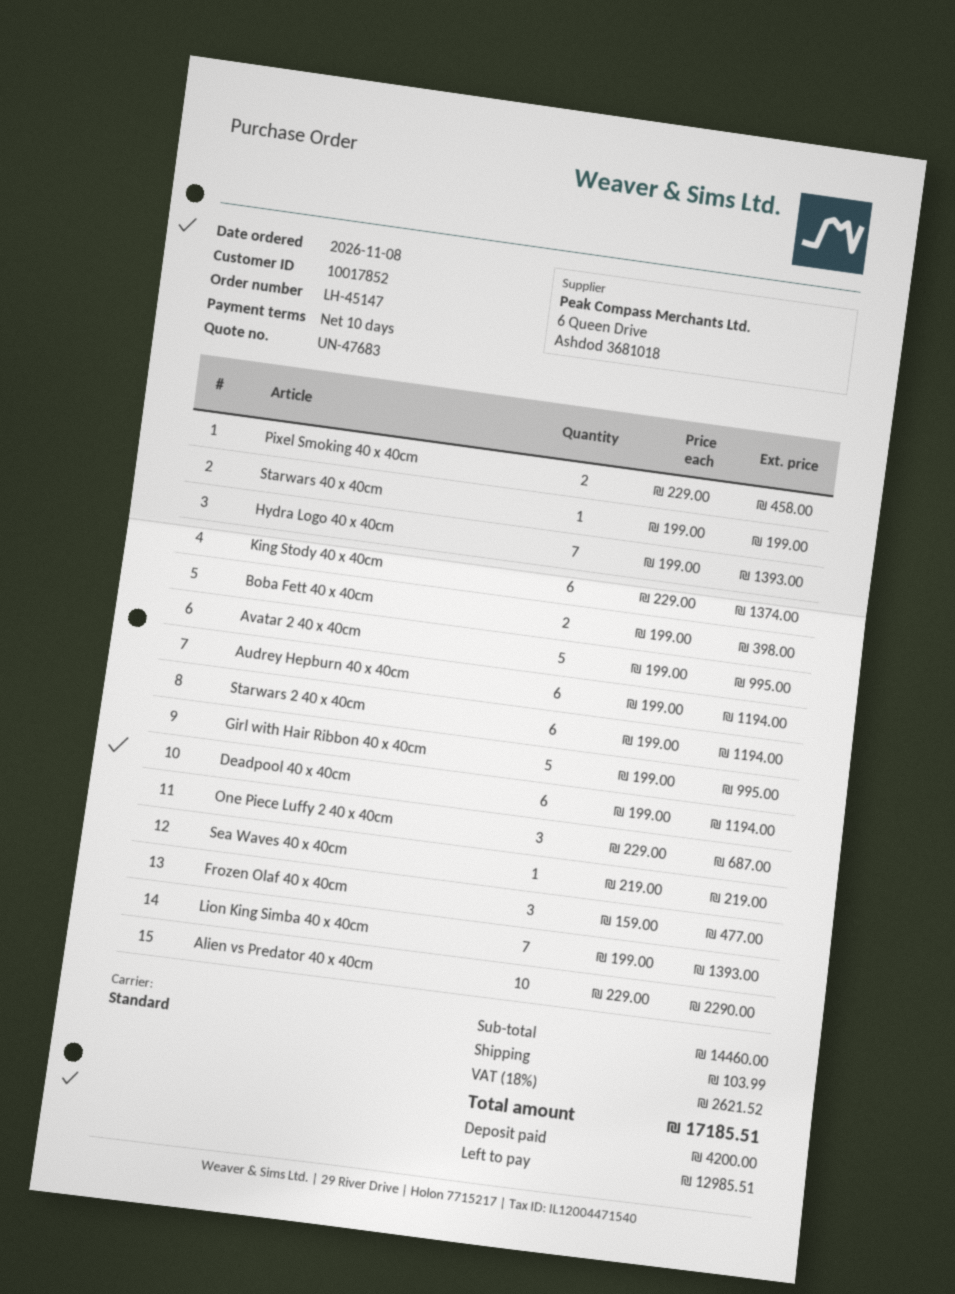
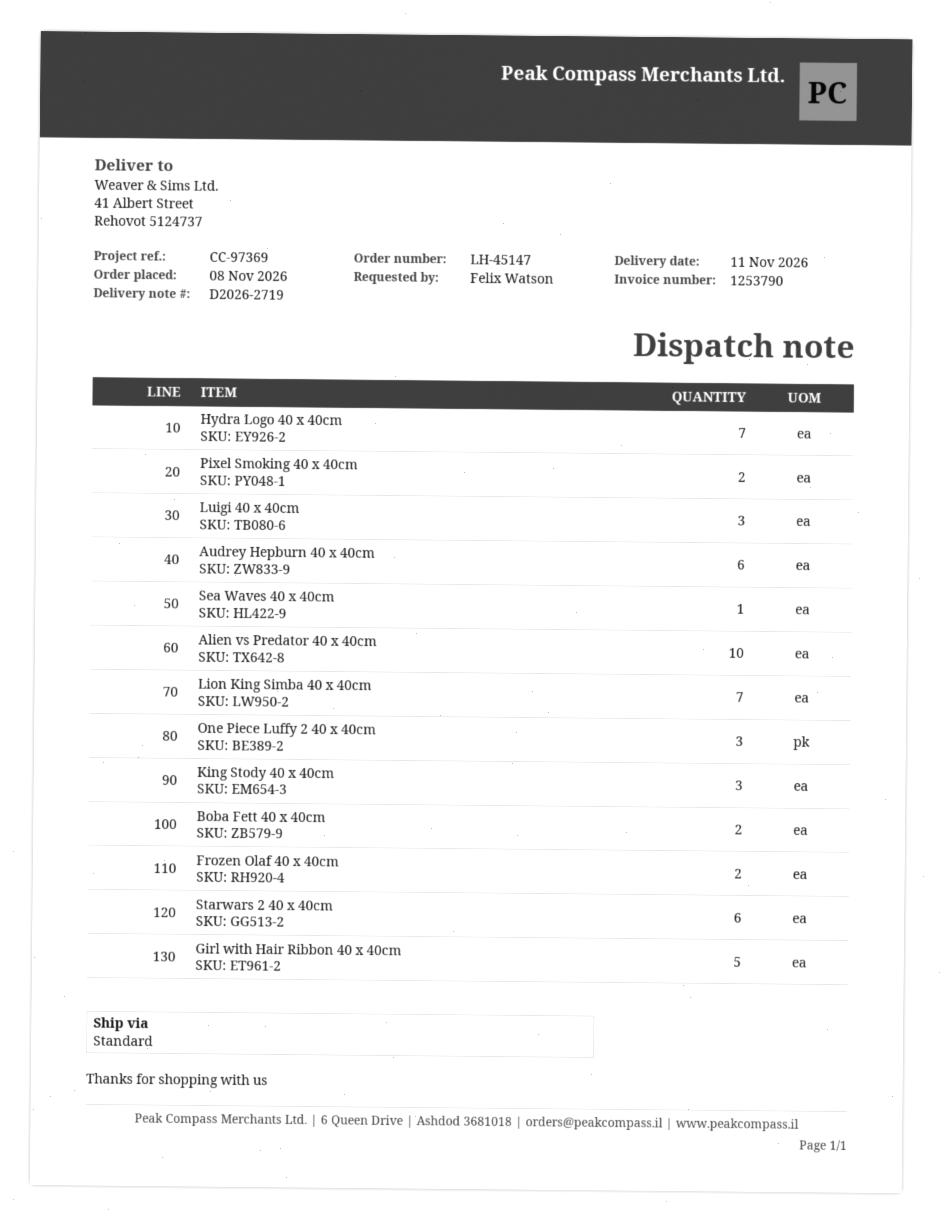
Starwars 40 x 40cm: 1 -> none
King Stody 40 x 40cm: 6 -> 3
Avatar 2 40 x 40cm: 5 -> none
Deadpool 40 x 40cm: 6 -> none
Frozen Olaf 40 x 40cm: 3 -> 2
Luigi 40 x 40cm: none -> 3

